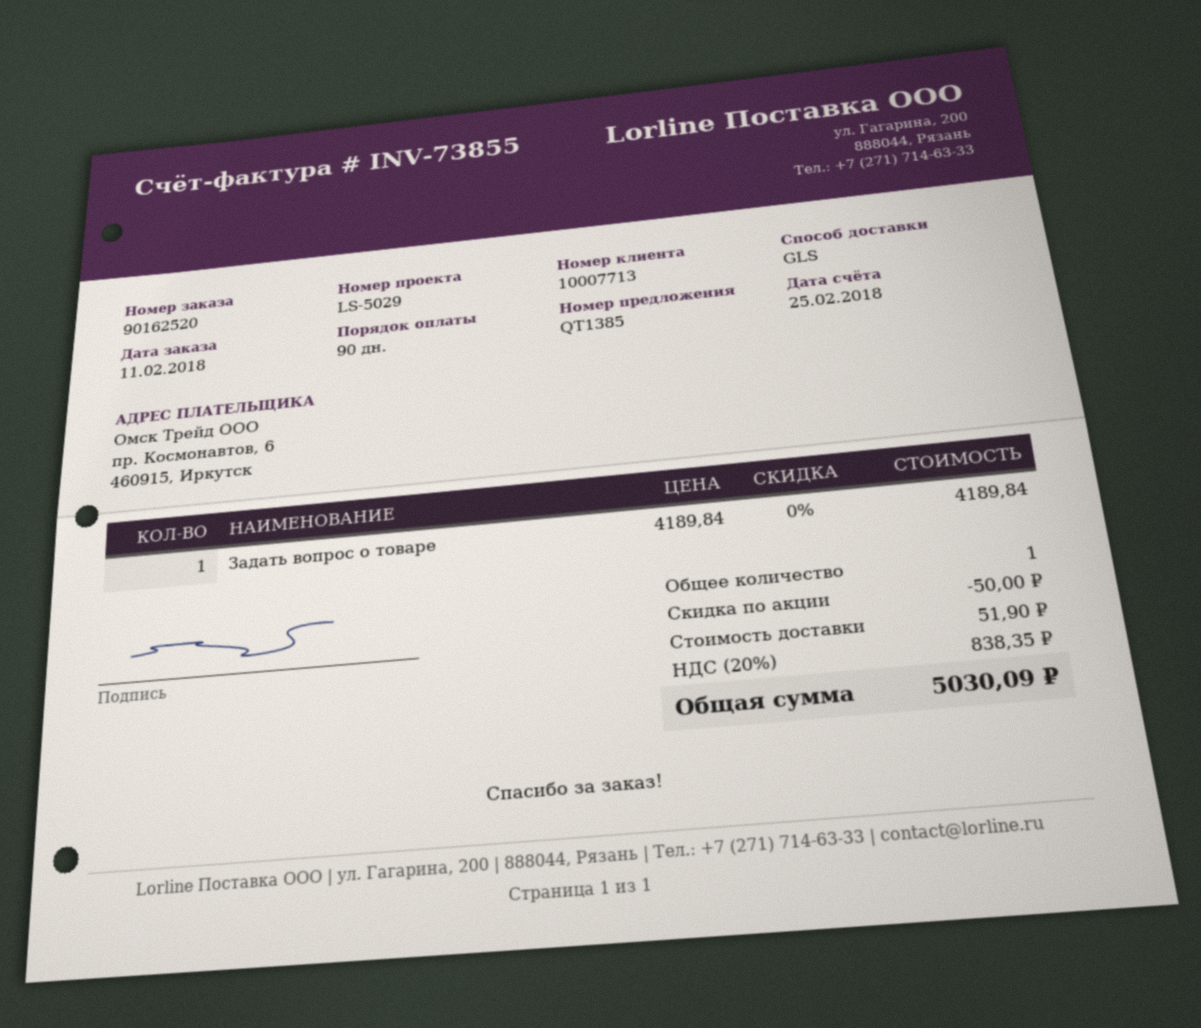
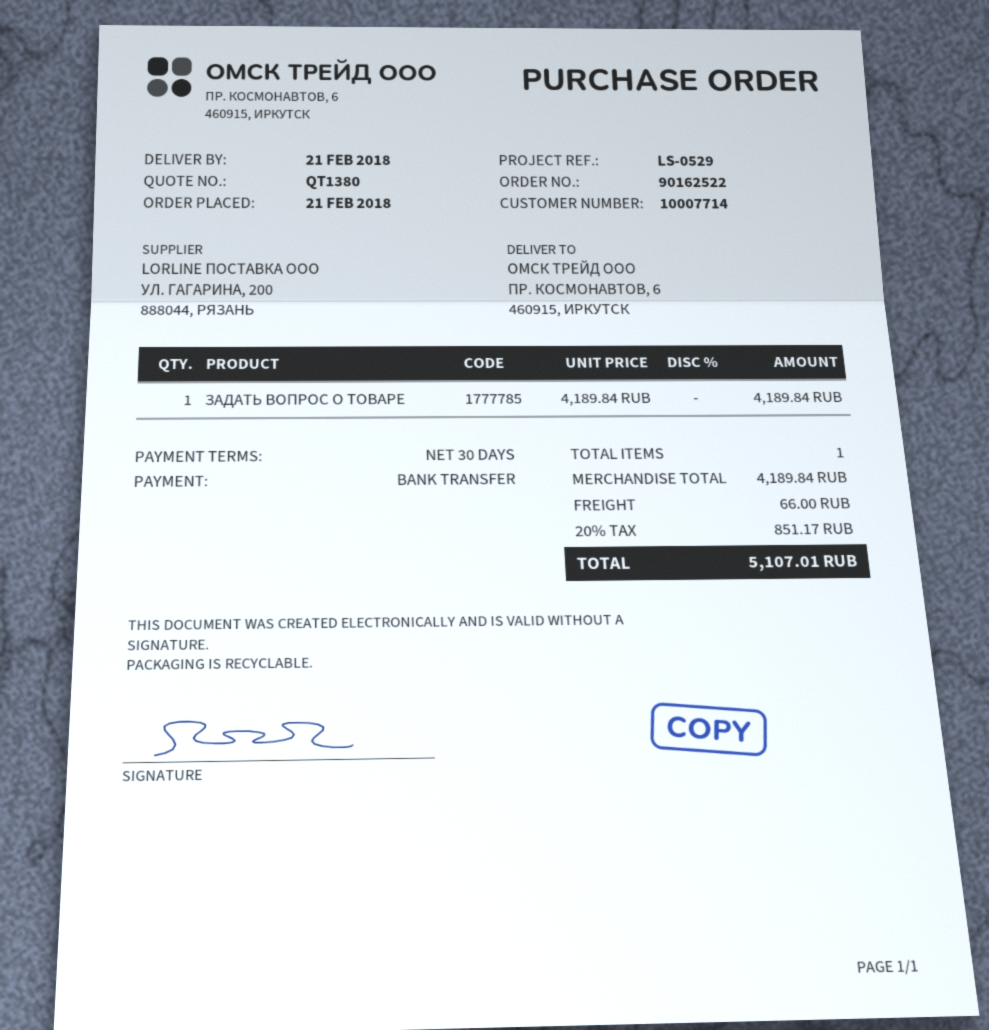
quote number: QT1385 -> QT1380
order number: 90162520 -> 90162522
order date: 2018-02-11 -> 2018-02-21
payment terms: 90 days -> 30 days
customer number: 10007713 -> 10007714
reference: LS-5029 -> LS-0529
discount: 50.00 -> none
shipping: 51.90 -> 66.00
tax: 20% = 838.35 -> 20% = 851.17
total: 5030.09 -> 5107.01

